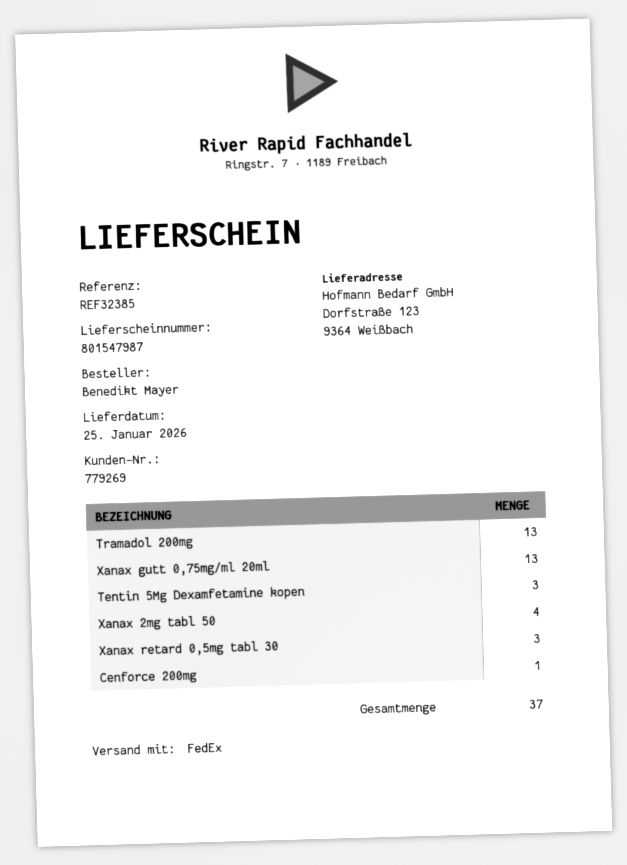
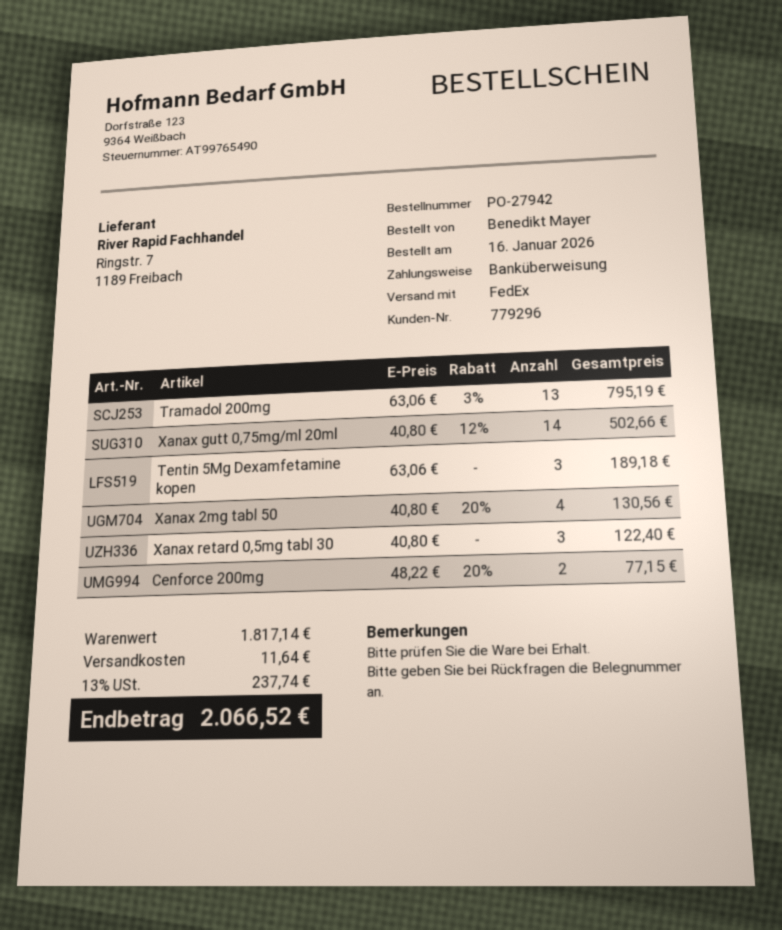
customer number: 779269 -> 779296
Xanax gutt 0,75mg/ml 20ml: 13 -> 14
Cenforce 200mg: 1 -> 2

